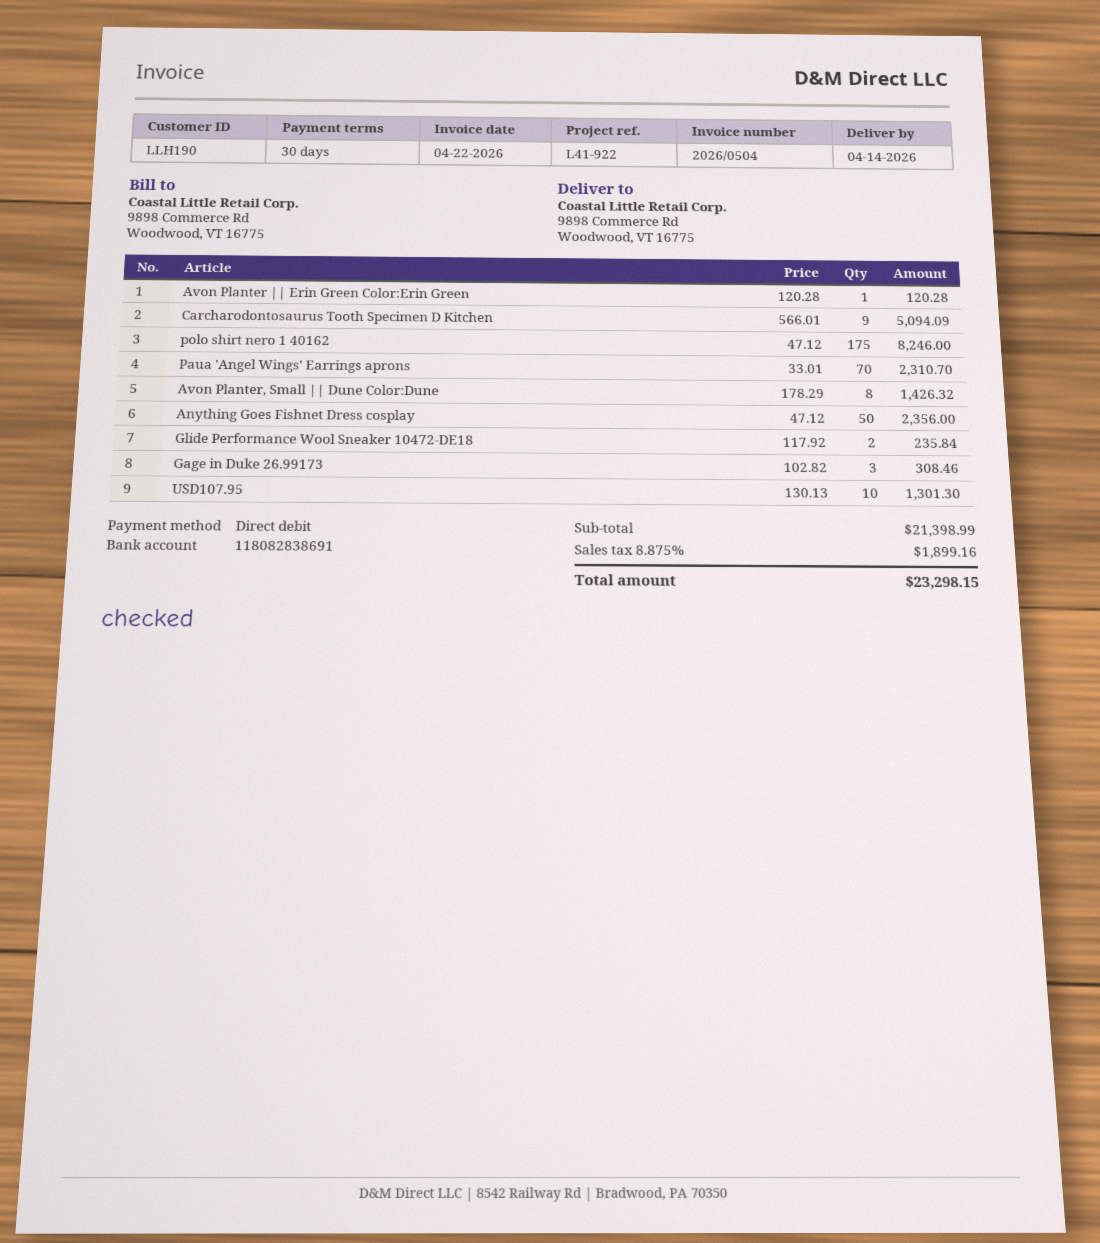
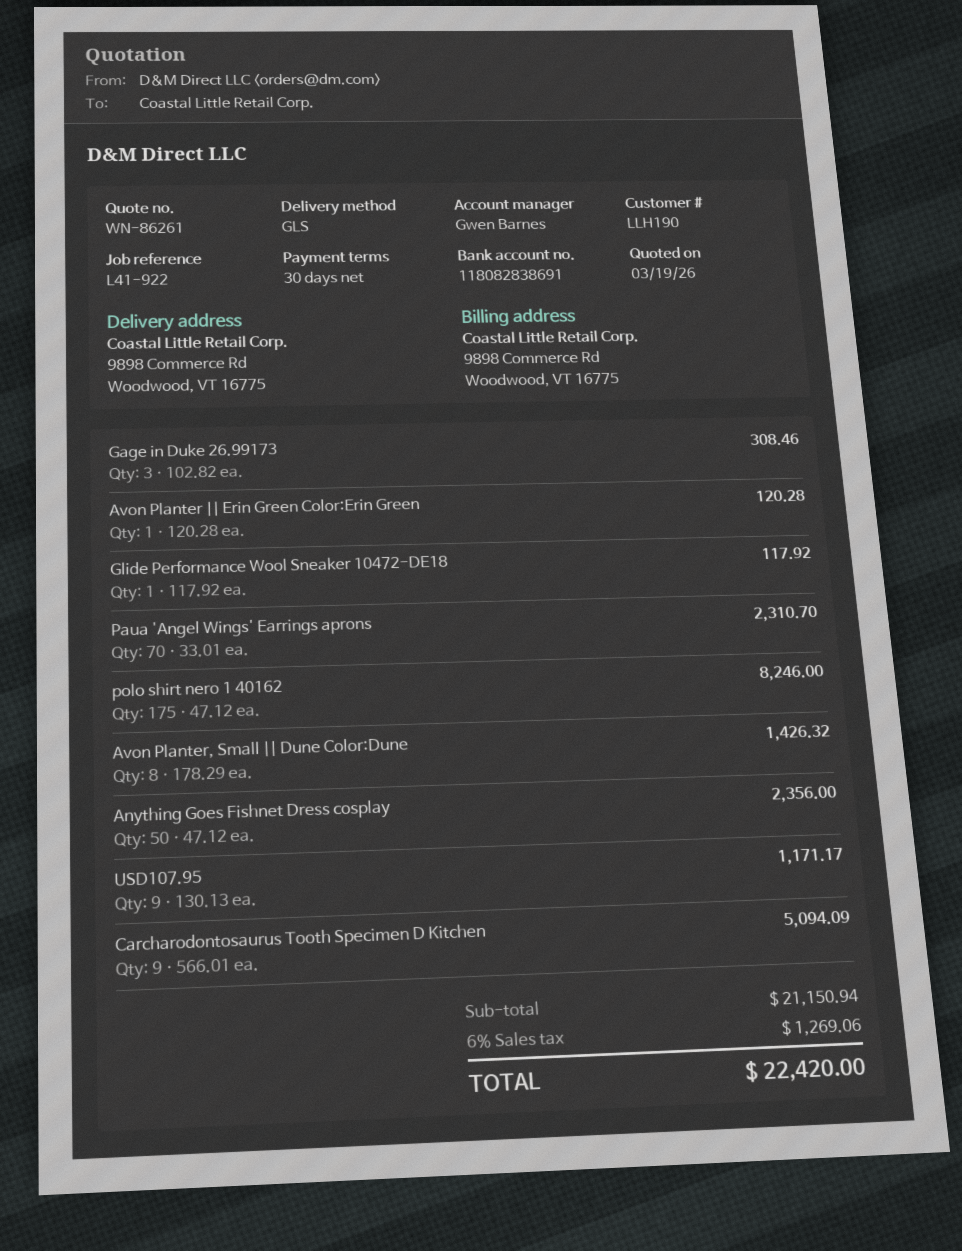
Glide Performance Wool Sneaker 10472-DE18: 2 x 117.92 = 235.84 -> 1 x 117.92 = 117.92
USD107.95: 10 x 130.13 = 1301.30 -> 9 x 130.13 = 1171.17
subtotal: 21398.99 -> 21150.94
tax: 8.875% = 1899.16 -> 6% = 1269.06
total: 23298.15 -> 22420.00

